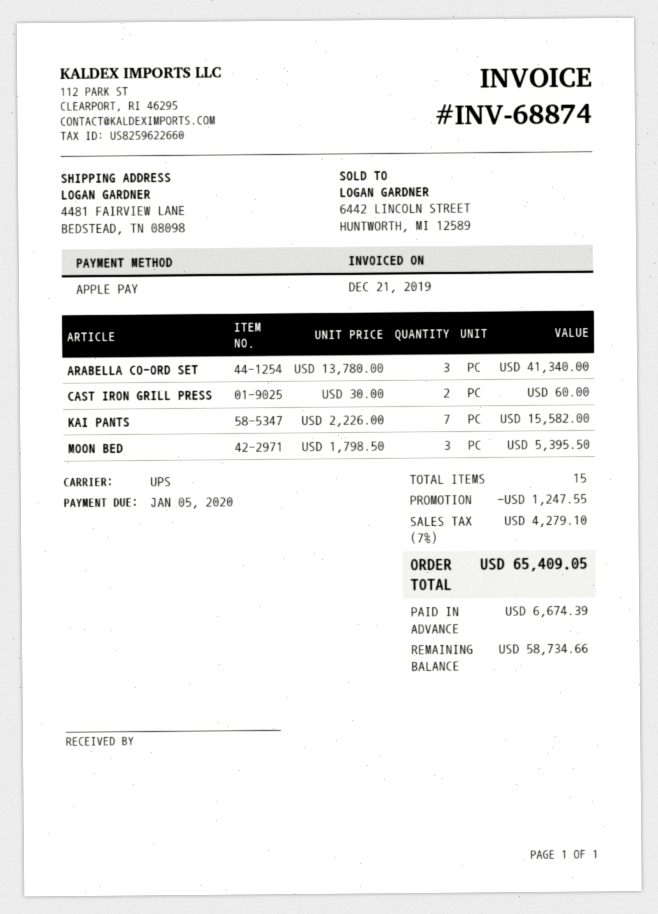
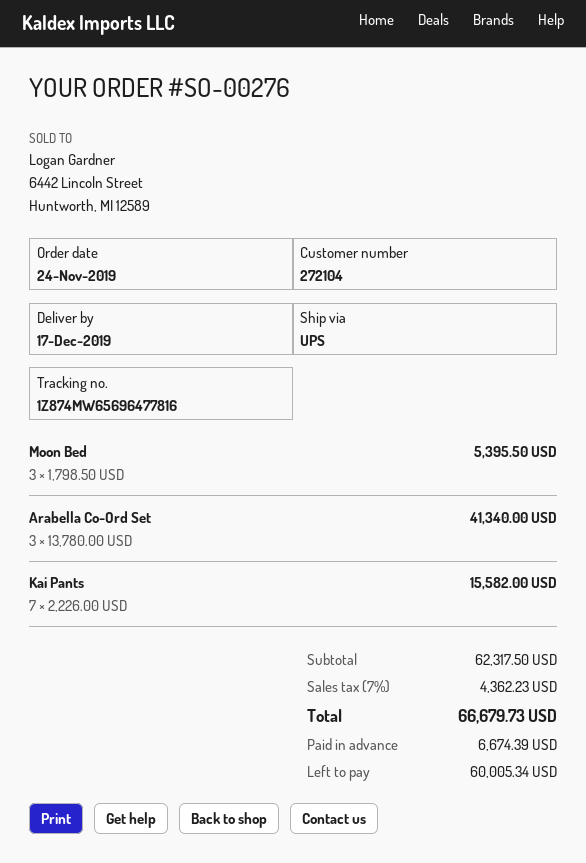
CAST IRON GRILL PRESS: 2 x 30.00 = 60.00 -> none
discount: 1247.55 -> none
tax: 7% = 4279.10 -> 7% = 4362.23
total: 65409.05 -> 66679.73
balance: 58734.66 -> 60005.34

